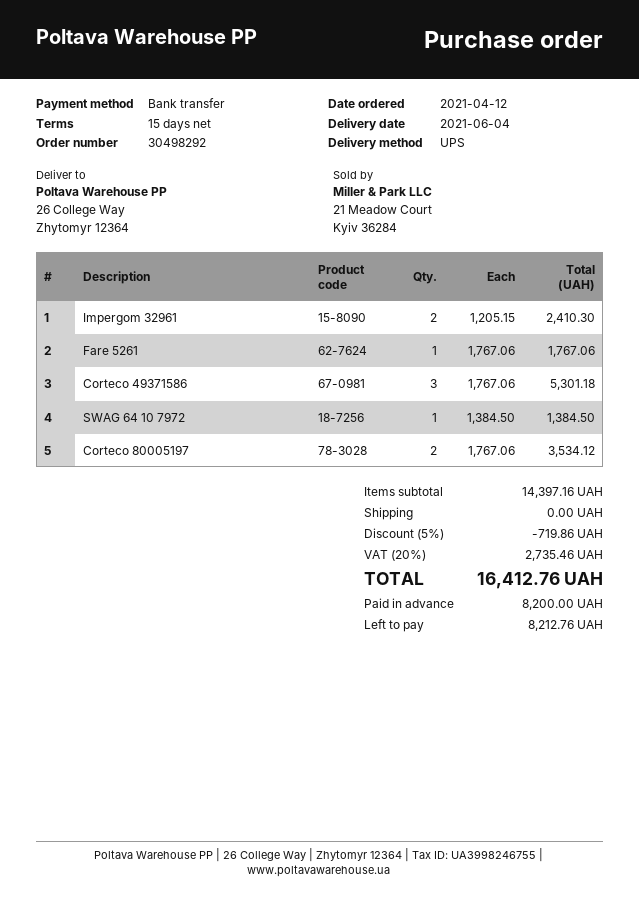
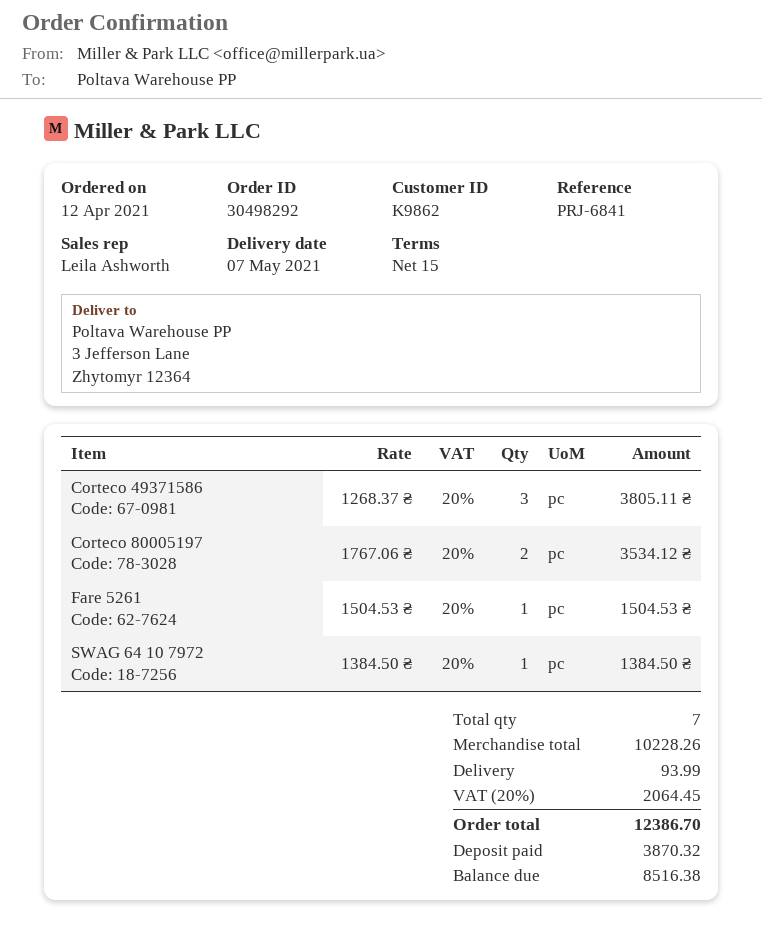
delivery date: 2021-06-04 -> 2021-05-07
ship to: 26 College Way, Zhytomyr 12364 -> 3 Jefferson Lane, Zhytomyr 12364
Impergom 32961: 2 x 1205.15 = 2410.30 -> none
Fare 5261: 1 x 1767.06 = 1767.06 -> 1 x 1504.53 = 1504.53
Corteco 49371586: 3 x 1767.06 = 5301.18 -> 3 x 1268.37 = 3805.11
subtotal: 14397.16 -> 10228.26
discount: 5% = 719.86 -> none
shipping: 0.00 -> 93.99
tax: 20% = 2735.46 -> 20% = 2064.45
total: 16412.76 -> 12386.70
deposit: 8200.00 -> 3870.32
balance: 8212.76 -> 8516.38

